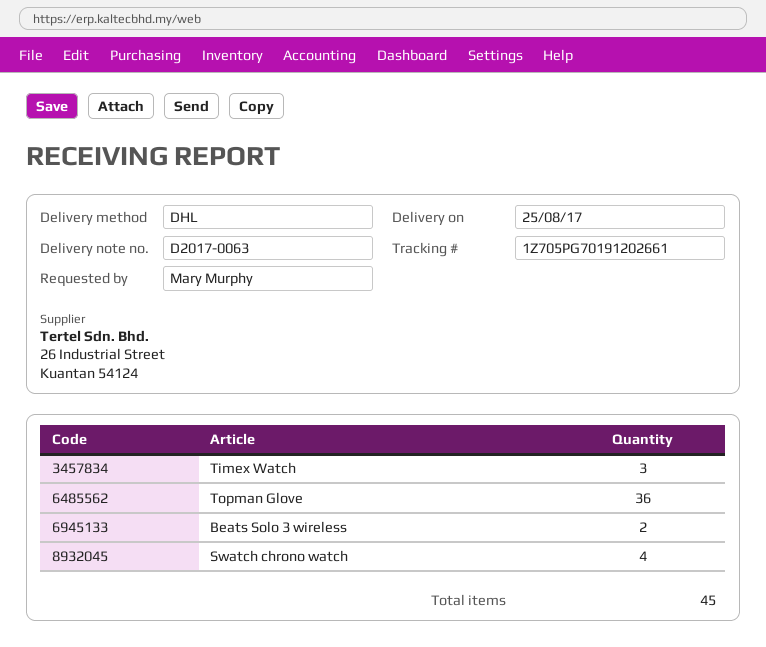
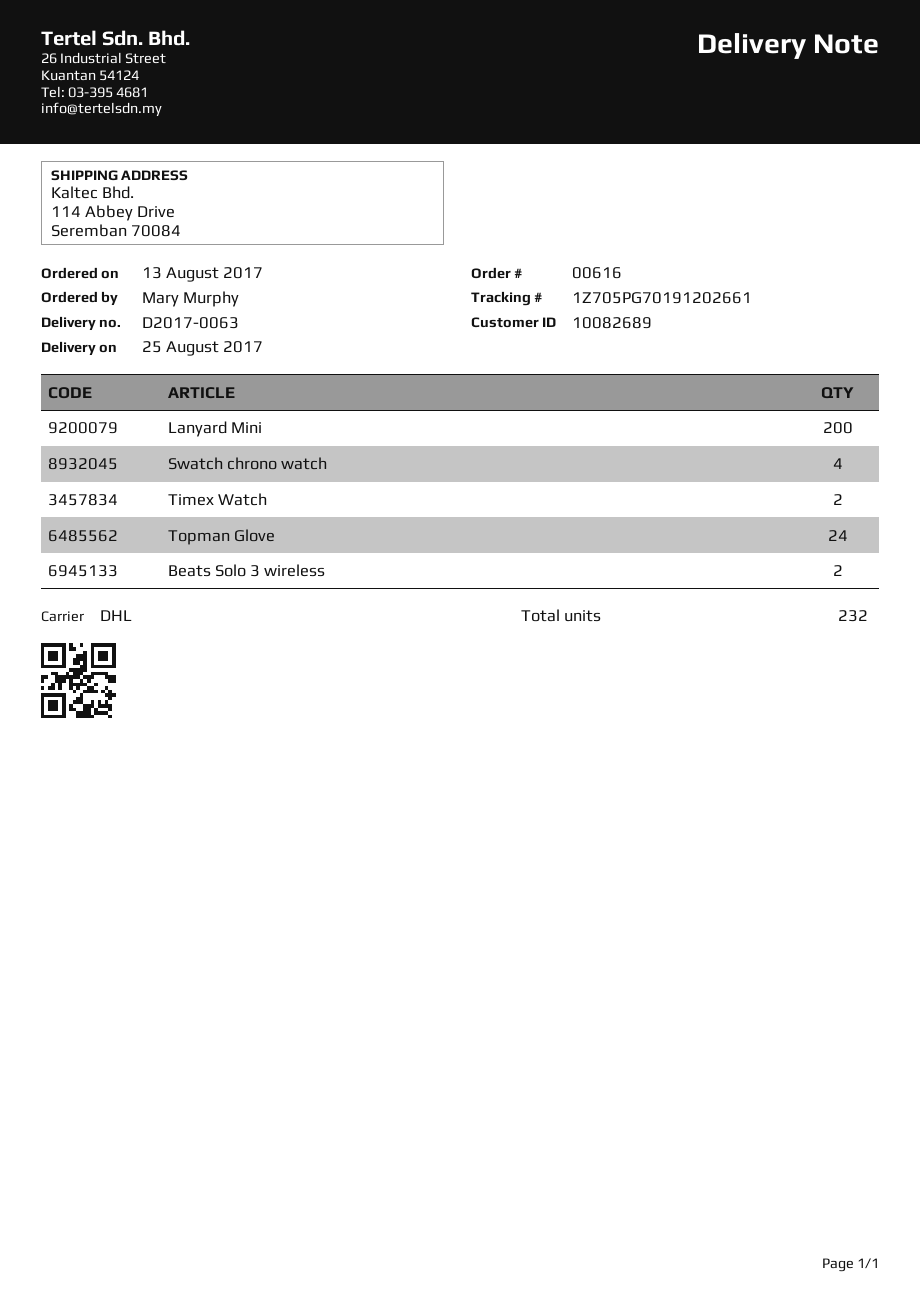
Timex Watch: 3 -> 2
Topman Glove: 36 -> 24
Lanyard Mini: none -> 200
total quantity: 45 -> 232

